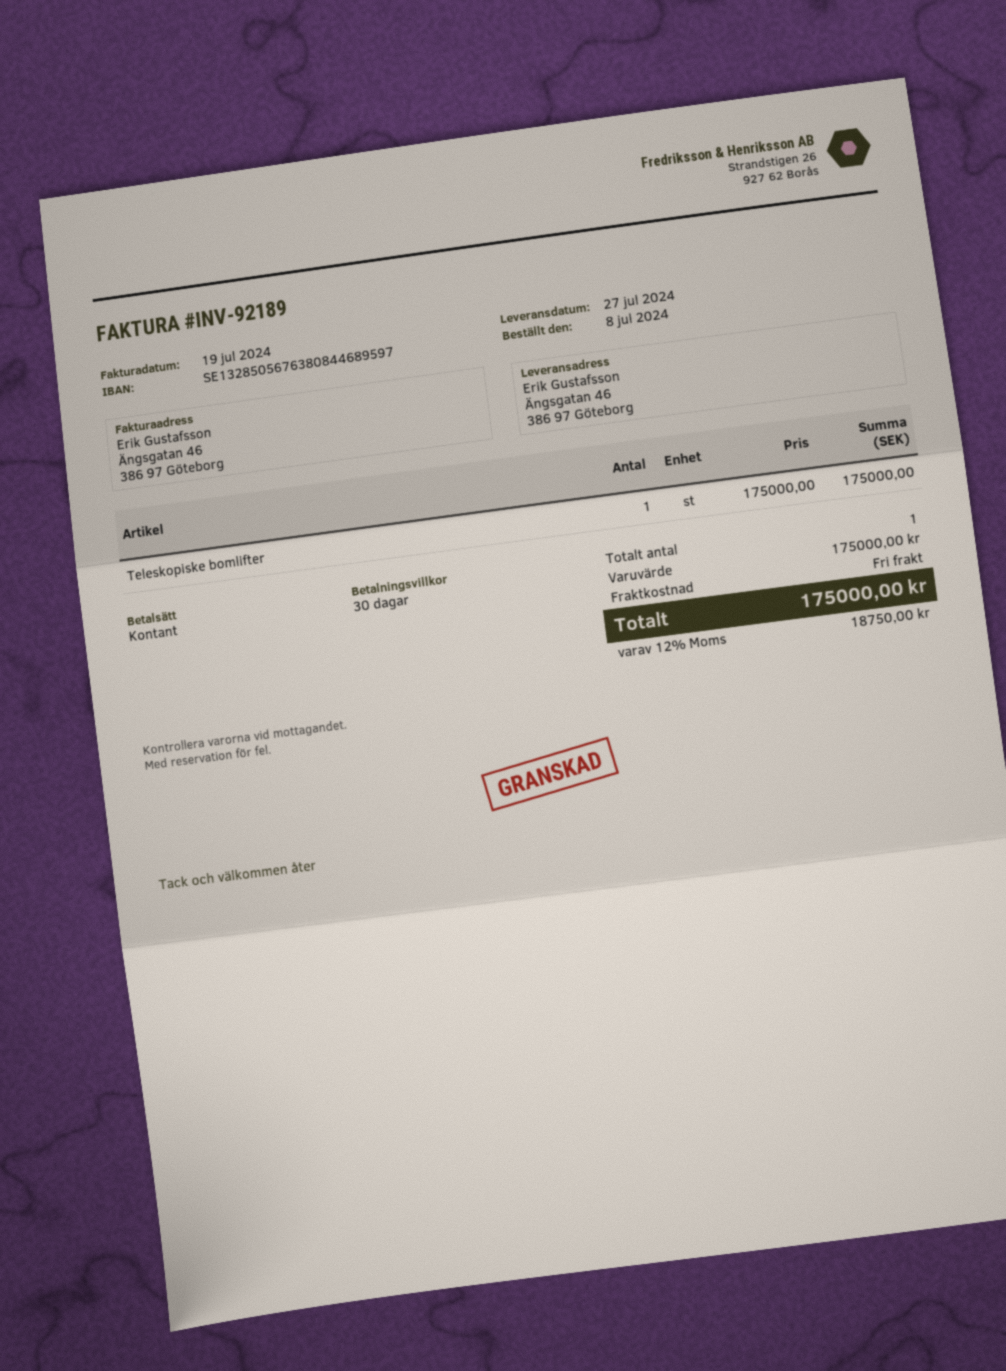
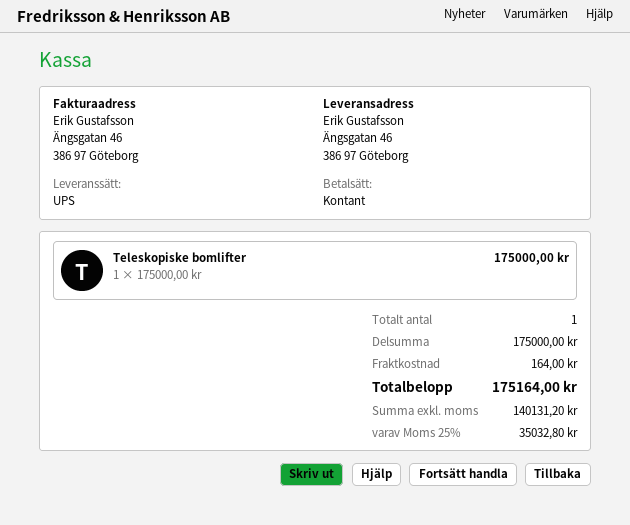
shipping: 0.00 -> 164.00
tax: 12% = 18750.00 -> 25% = 35032.80
total: 175000.00 -> 175164.00

